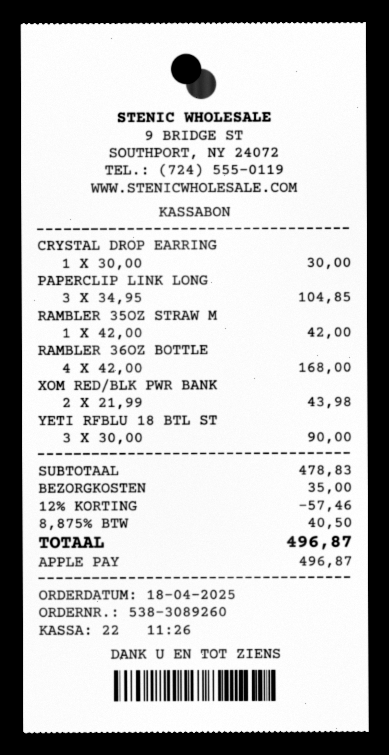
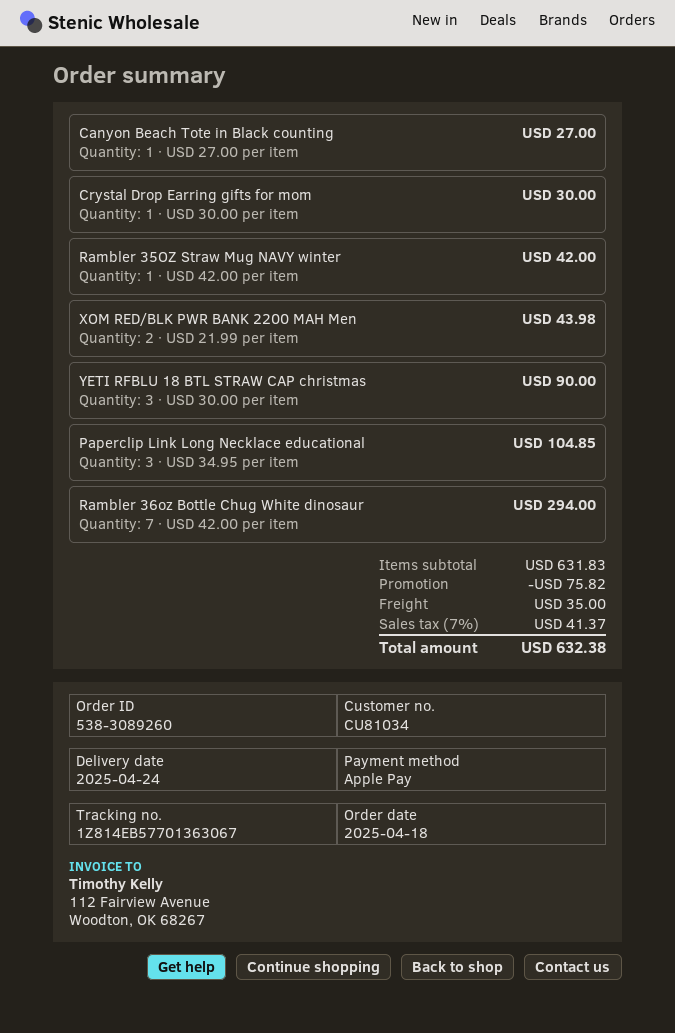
RAMBLER 36OZ BOTTLE: 4 x 42.00 = 168.00 -> 7 x 42.00 = 294.00
Canyon Beach Tote in Black counting: none -> 1 x 27.00 = 27.00
subtotal: 478.83 -> 631.83
discount: 57.46 -> 75.82
tax: 8.875% = 40.50 -> 7% = 41.37
total: 496.87 -> 632.38

